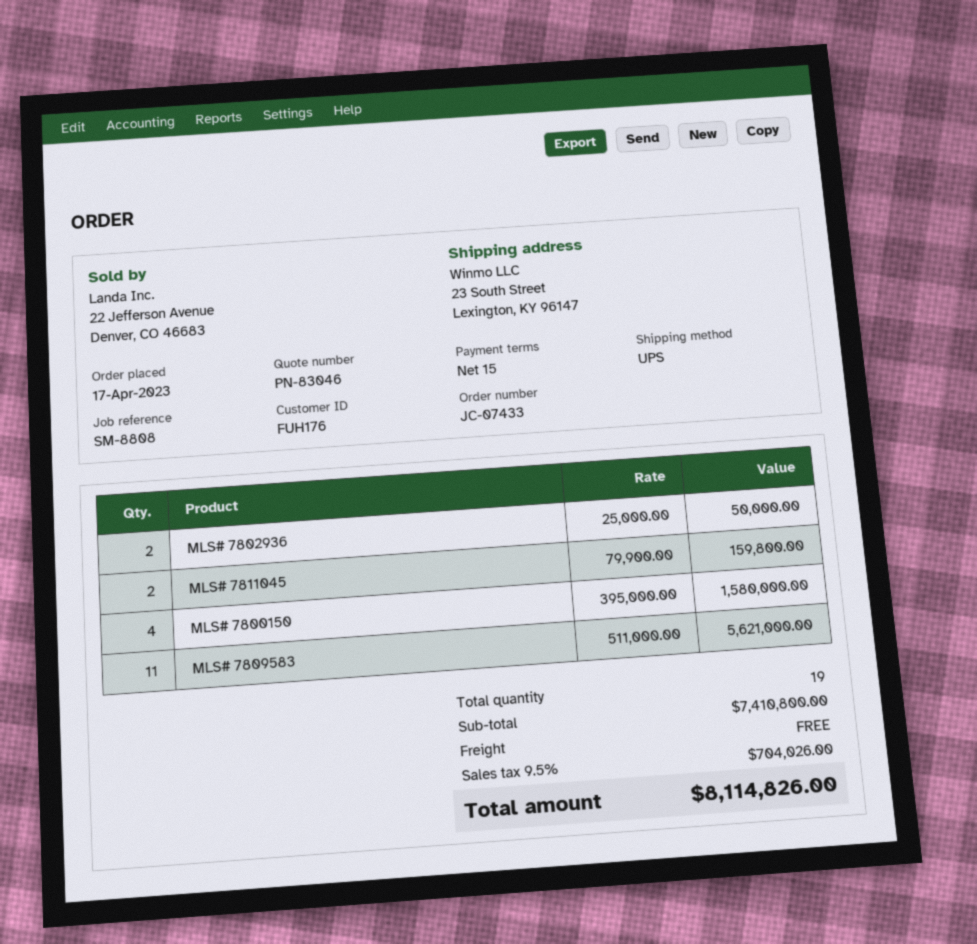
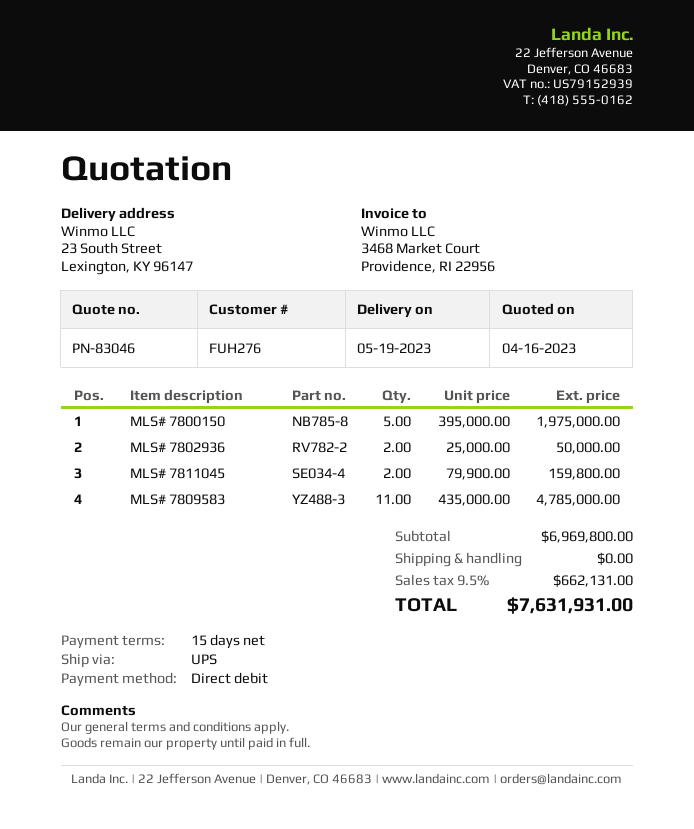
customer number: FUH176 -> FUH276
MLS# 7800150: 4 x 395000.00 = 1580000.00 -> 5 x 395000.00 = 1975000.00
MLS# 7809583: 11 x 511000.00 = 5621000.00 -> 11 x 435000.00 = 4785000.00
subtotal: 7410800.00 -> 6969800.00
tax: 9.5% = 704026.00 -> 9.5% = 662131.00
total: 8114826.00 -> 7631931.00

